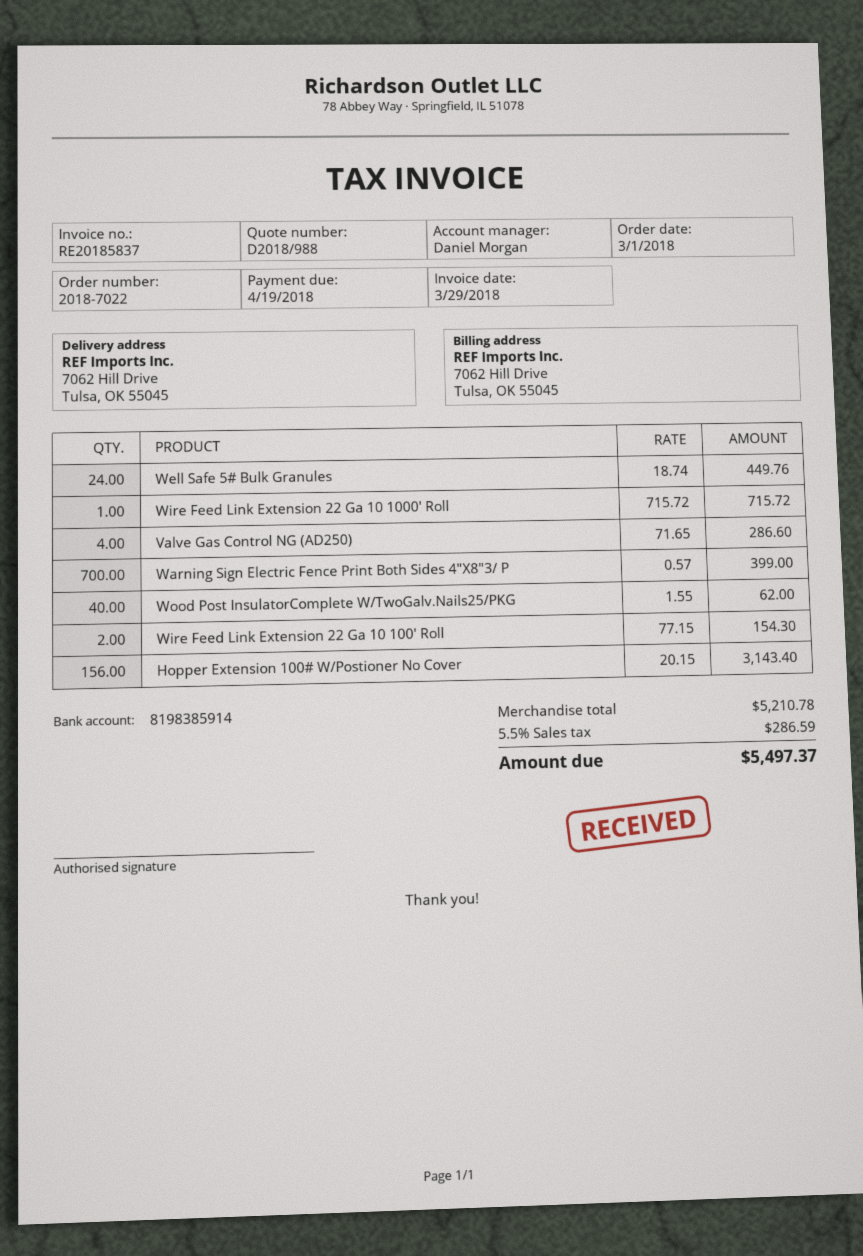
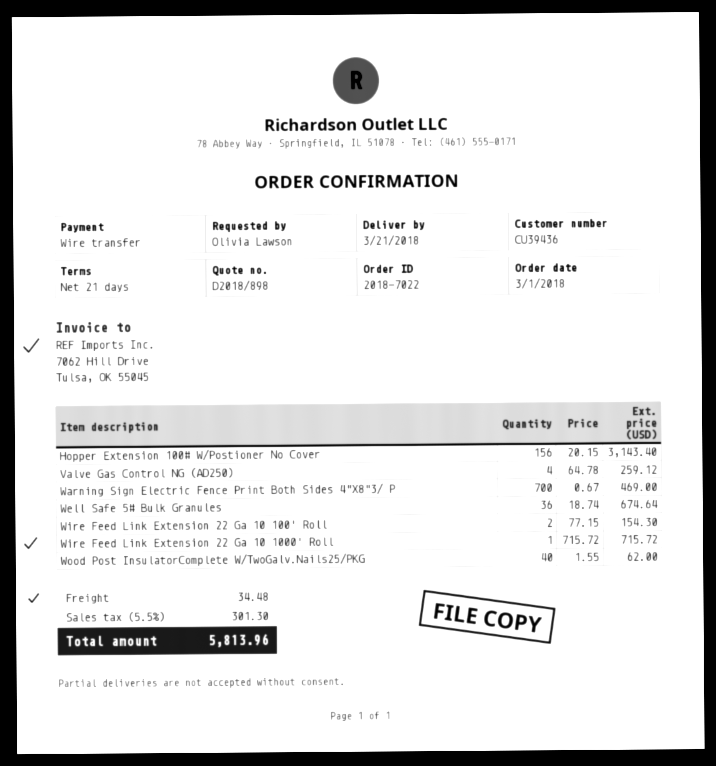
quote number: D2018/988 -> D2018/898
Well Safe 5# Bulk Granules: 24 x 18.74 = 449.76 -> 36 x 18.74 = 674.64
Valve Gas Control NG (AD250): 4 x 71.65 = 286.60 -> 4 x 64.78 = 259.12
Warning Sign Electric Fence Print Both Sides 4"X8"3/ P: 700 x 0.57 = 399.00 -> 700 x 0.67 = 469.00
shipping: none -> 34.48
tax: 5.5% = 286.59 -> 5.5% = 301.30
total: 5497.37 -> 5813.96

